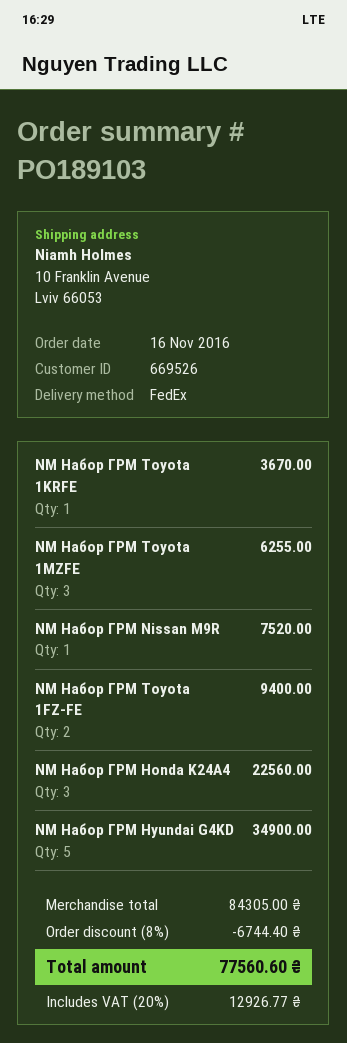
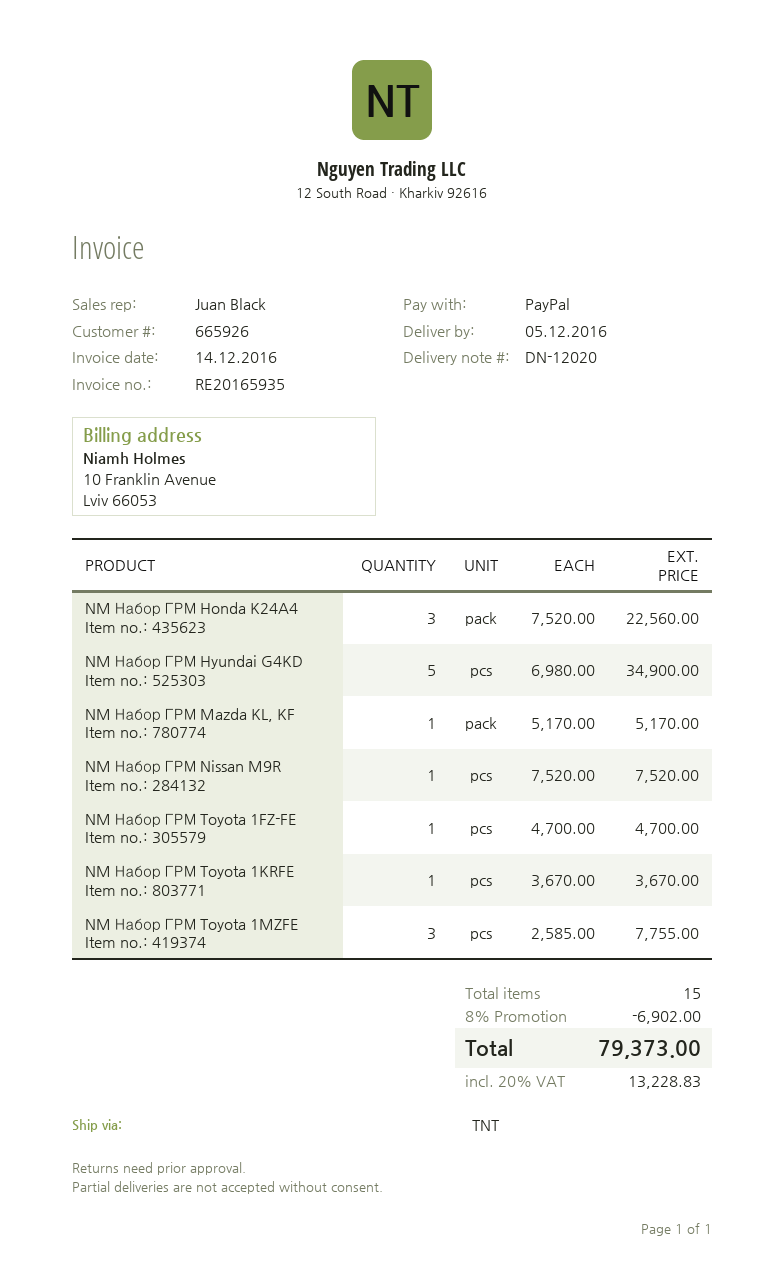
customer number: 669526 -> 665926
shipping method: FedEx -> TNT
NM Набор ГРМ Toyota 1MZFE: 3 for 6255.00 -> 3 for 7755.00
NM Набор ГРМ Toyota 1FZ-FE: 2 for 9400.00 -> 1 for 4700.00
NM Набор ГРМ Mazda KL, KF: none -> 1 for 5170.00
discount: 8% = 6744.40 -> 8% = 6902.00
tax: 20% = 12926.77 -> 20% = 13228.83
total: 77560.60 -> 79373.00

